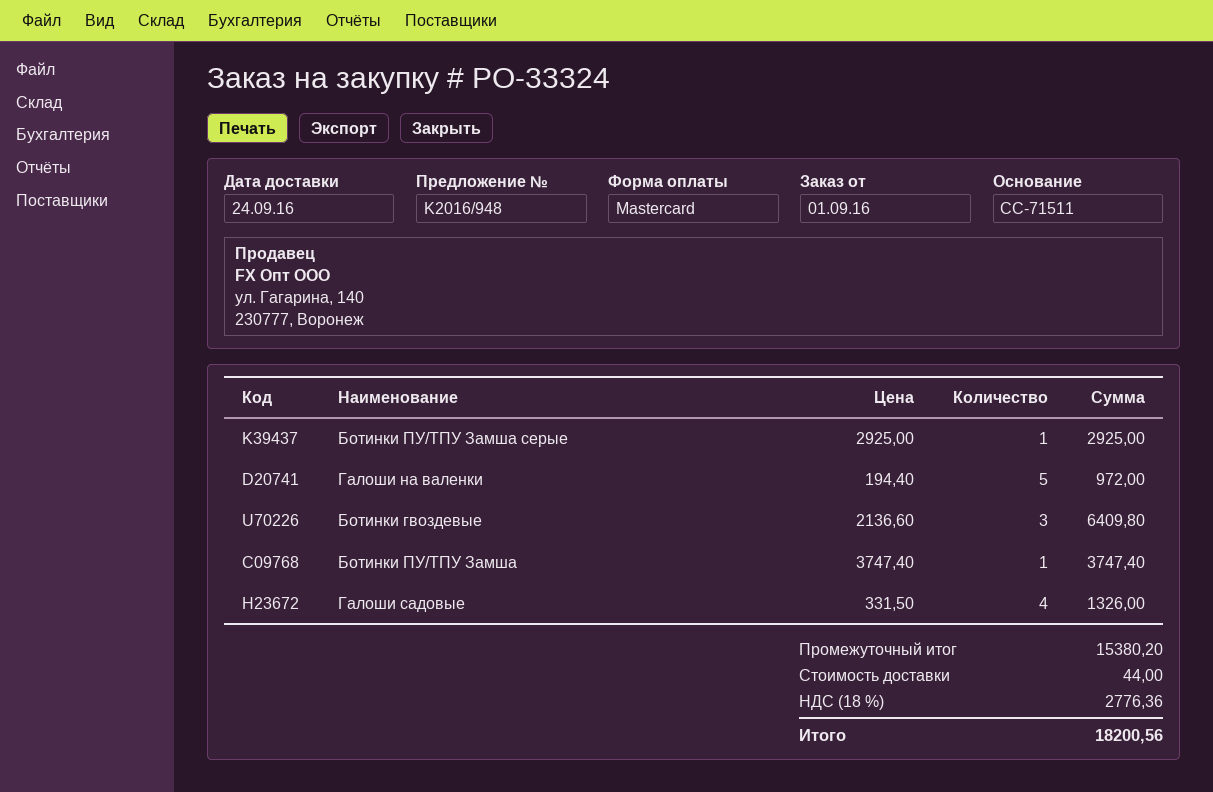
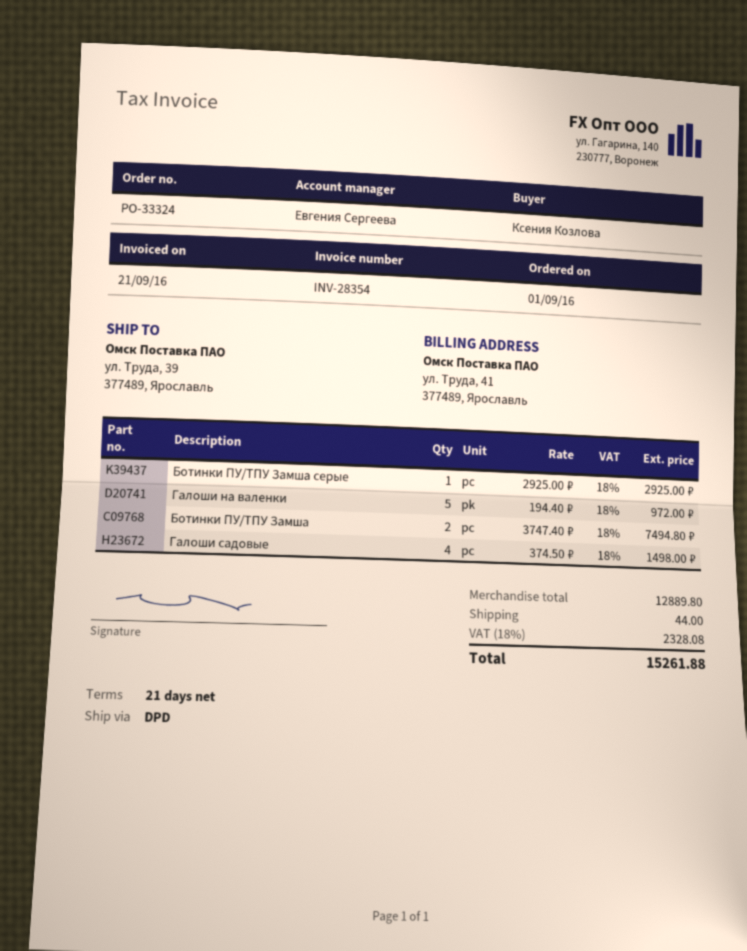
Ботинки гвоздевые: 3 x 2136.60 = 6409.80 -> none
Ботинки ПУ/ТПУ Замша: 1 x 3747.40 = 3747.40 -> 2 x 3747.40 = 7494.80
Галоши садовые: 4 x 331.50 = 1326.00 -> 4 x 374.50 = 1498.00
subtotal: 15380.20 -> 12889.80
tax: 18% = 2776.36 -> 18% = 2328.08
total: 18200.56 -> 15261.88

